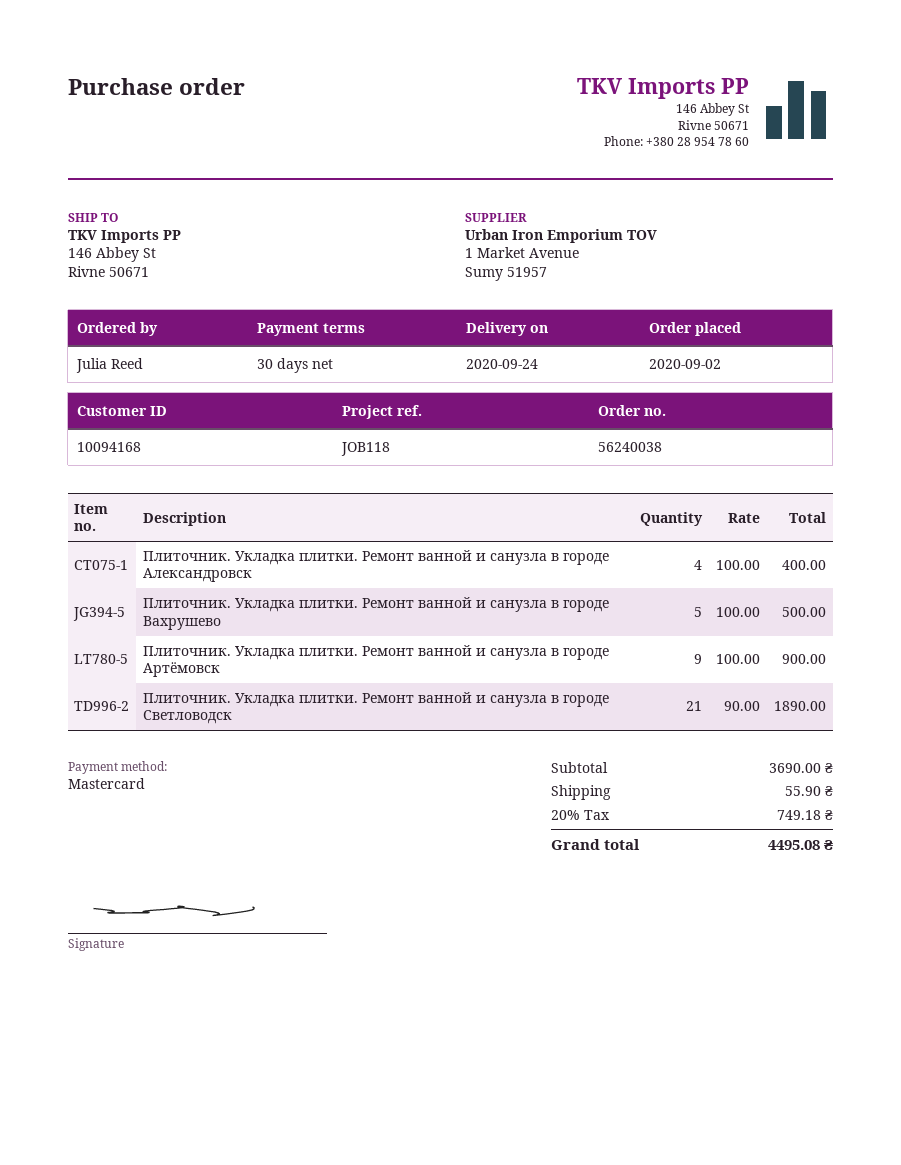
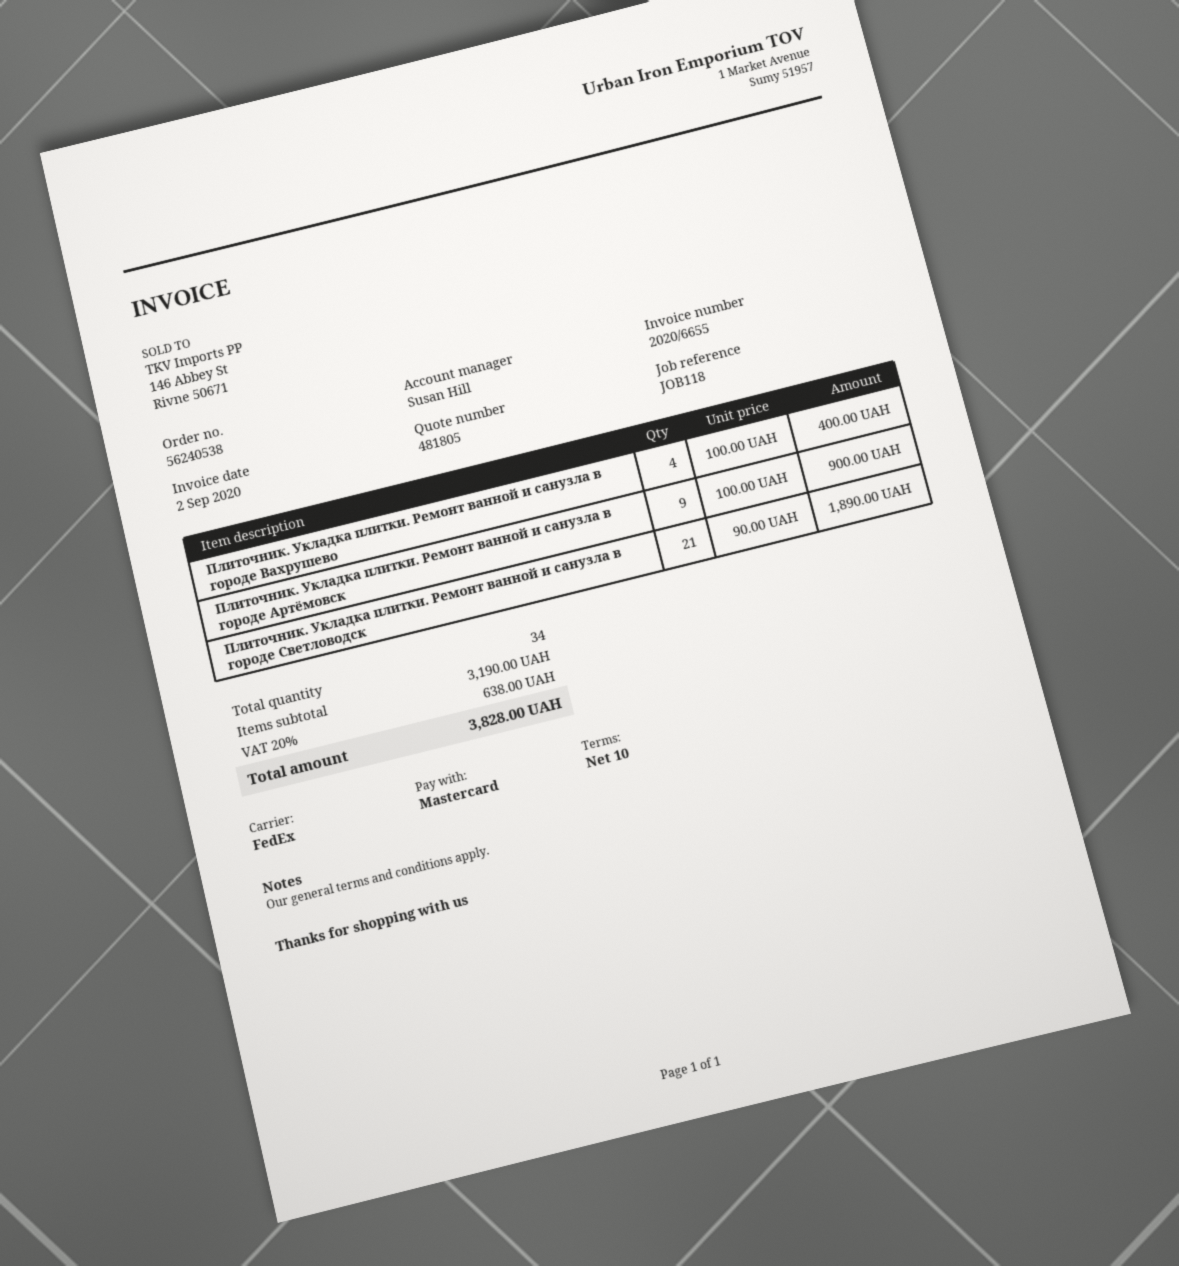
order number: 56240038 -> 56240538
payment terms: 30 days -> 10 days
Плиточник. Укладка плитки. Ремонт ванной и санузла в городе Александровск: 4 x 100.00 = 400.00 -> none
Плиточник. Укладка плитки. Ремонт ванной и санузла в городе Вахрушево: 5 x 100.00 = 500.00 -> 4 x 100.00 = 400.00
subtotal: 3690.00 -> 3190.00
shipping: 55.90 -> none
tax: 20% = 749.18 -> 20% = 638.00
total: 4495.08 -> 3828.00

